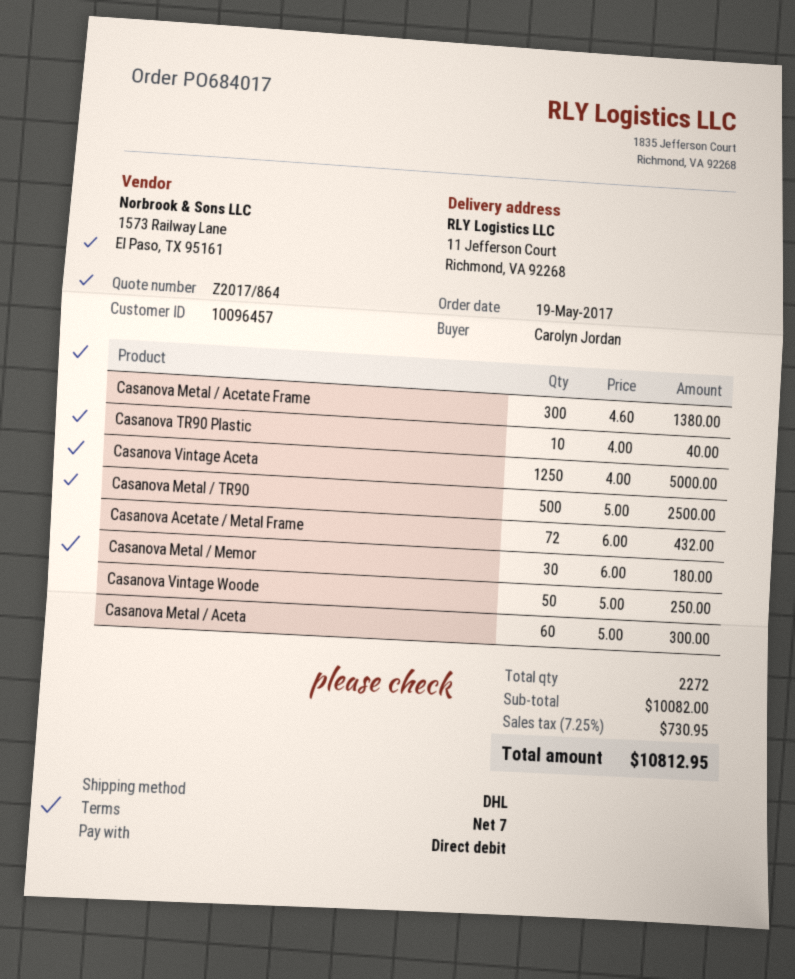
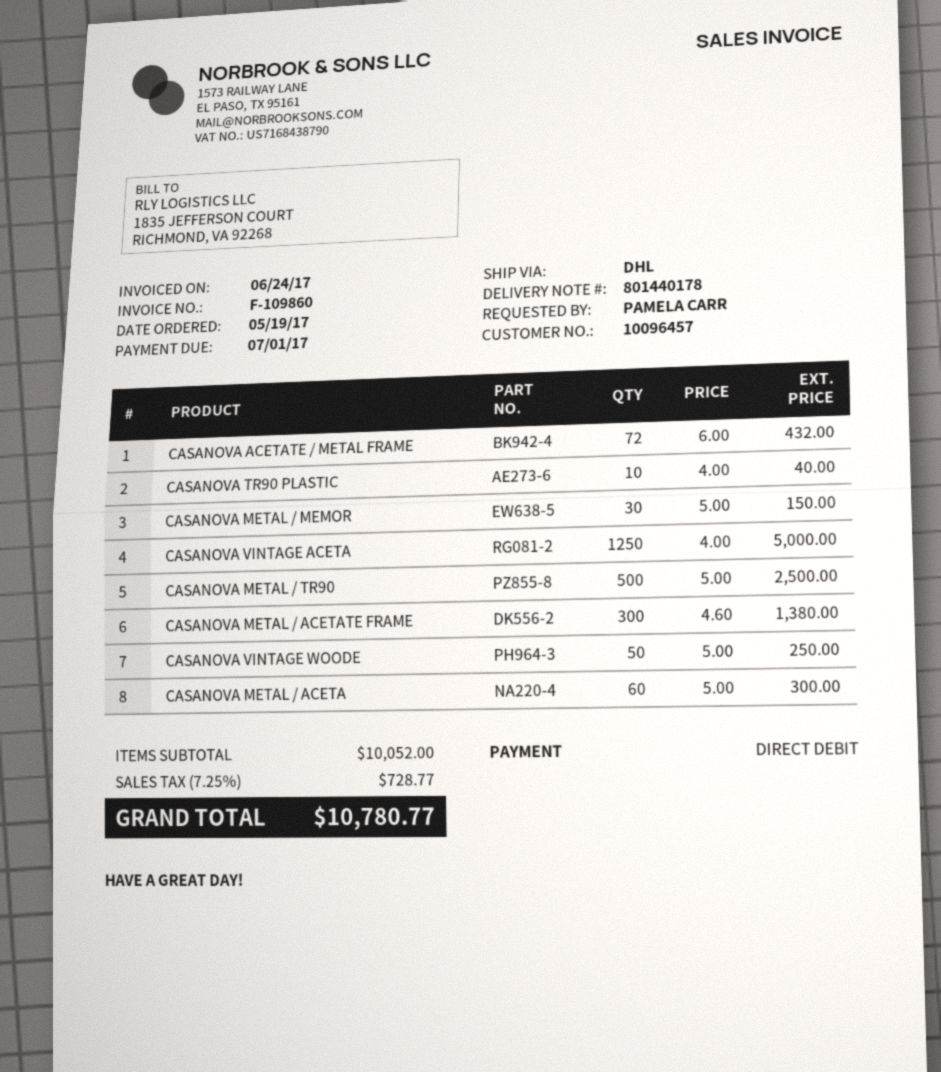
ordered by: Carolyn Jordan -> PAMELA CARR
Casanova Metal / Memor: 30 x 6.00 = 180.00 -> 30 x 5.00 = 150.00
subtotal: 10082.00 -> 10052.00
tax: 7.25% = 730.95 -> 7.25% = 728.77
total: 10812.95 -> 10780.77

